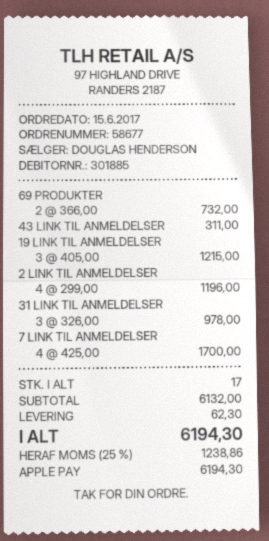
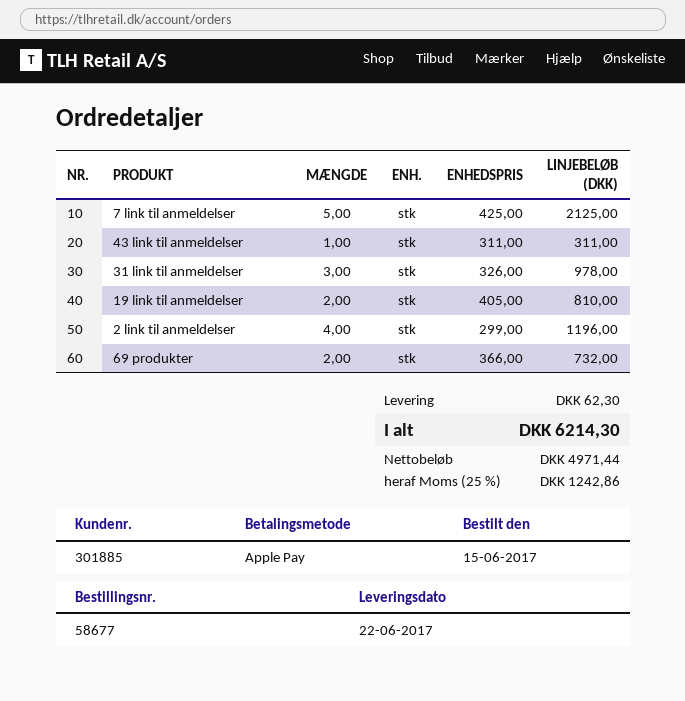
19 LINK TIL ANMELDELSER: 3 x 405.00 = 1215.00 -> 2 x 405.00 = 810.00
7 LINK TIL ANMELDELSER: 4 x 425.00 = 1700.00 -> 5 x 425.00 = 2125.00
tax: 25% = 1238.86 -> 25% = 1242.86
total: 6194.30 -> 6214.30

